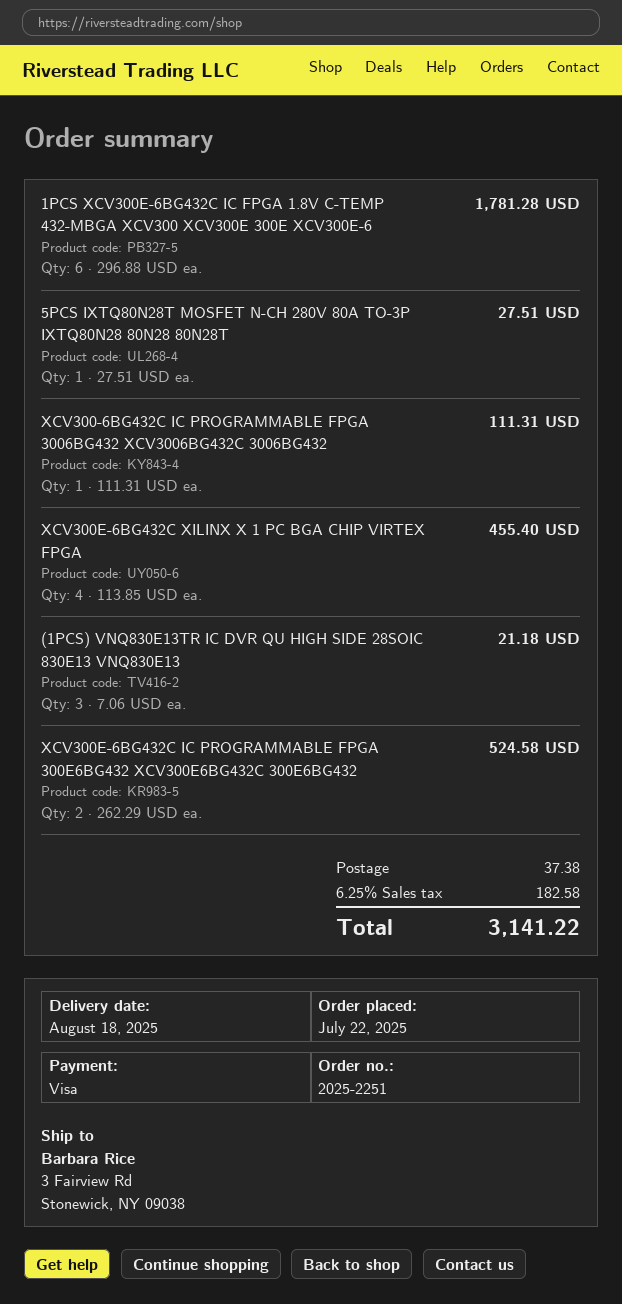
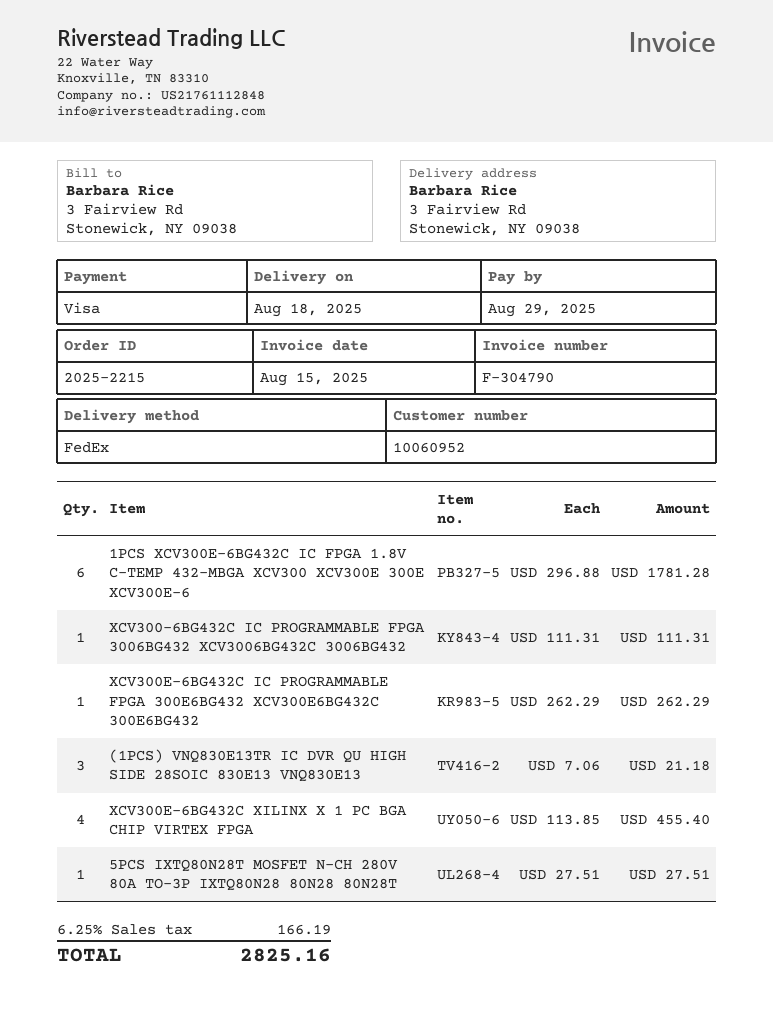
order number: 2025-2251 -> 2025-2215
XCV300E-6BG432C IC PROGRAMMABLE FPGA 300E6BG432 XCV300E6BG432C 300E6BG432: 2 x 262.29 = 524.58 -> 1 x 262.29 = 262.29
shipping: 37.38 -> none
tax: 6.25% = 182.58 -> 6.25% = 166.19
total: 3141.22 -> 2825.16

